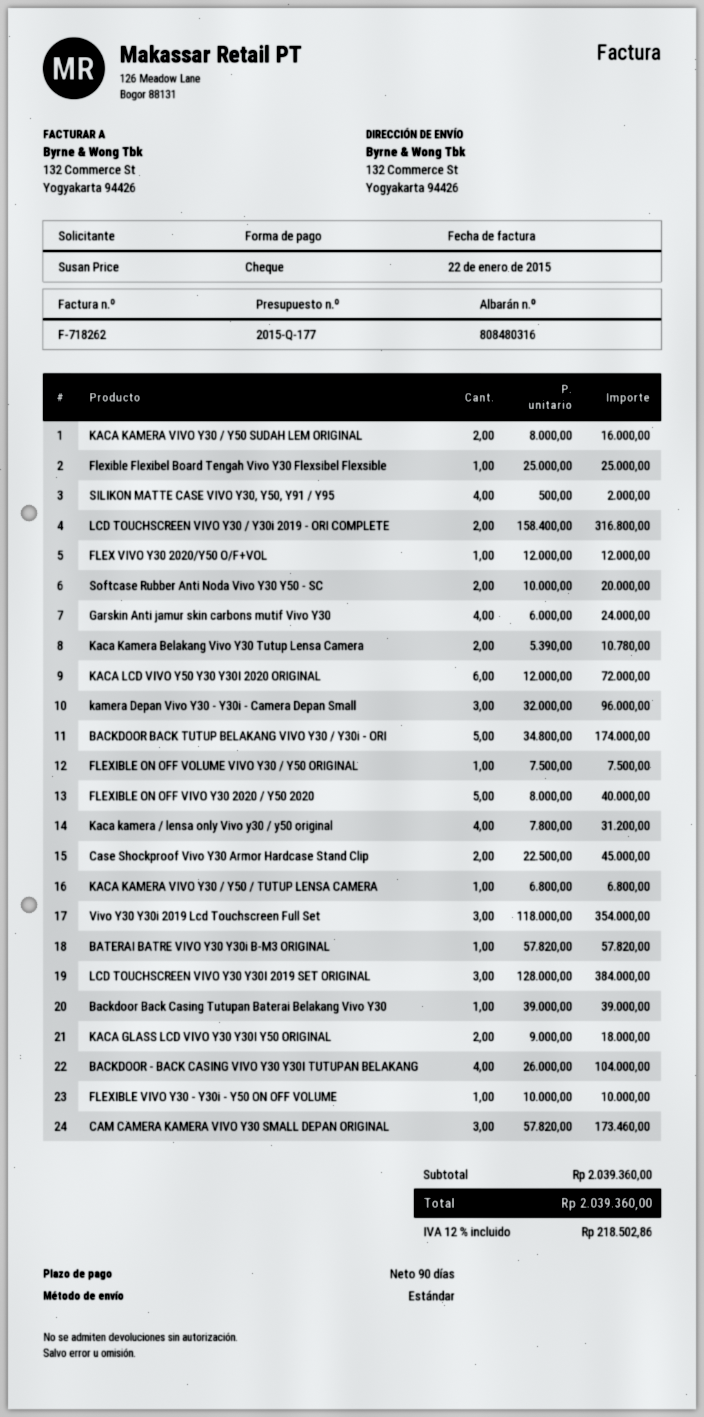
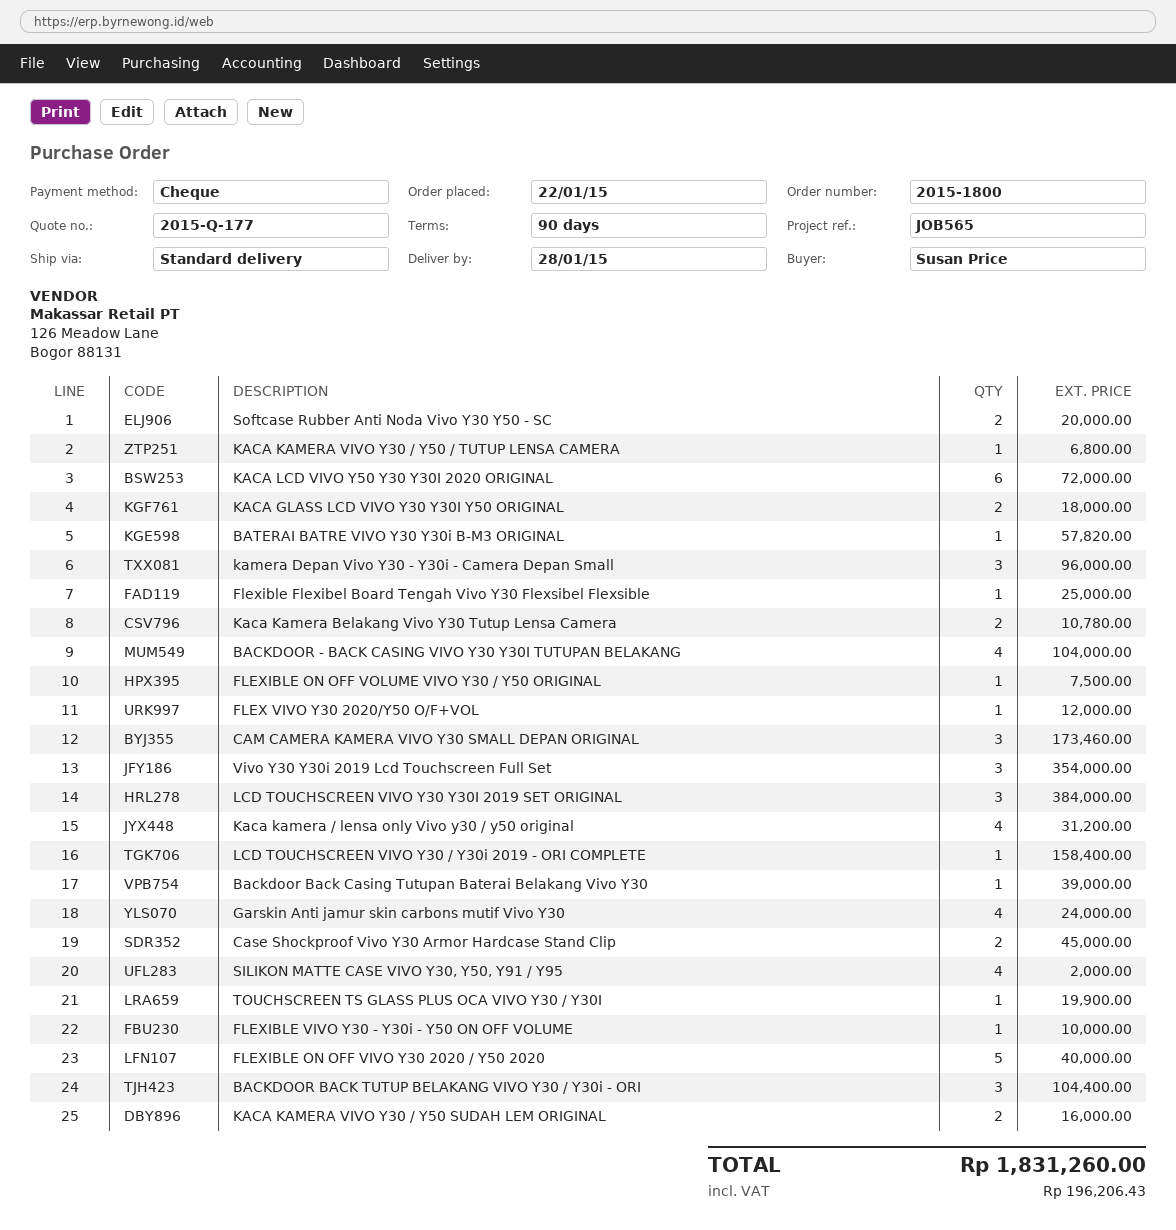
LCD TOUCHSCREEN VIVO Y30 / Y30i 2019 - ORI COMPLETE: 2 for 316800.00 -> 1 for 158400.00
BACKDOOR BACK TUTUP BELAKANG VIVO Y30 / Y30i - ORI: 5 for 174000.00 -> 3 for 104400.00
TOUCHSCREEN TS GLASS PLUS OCA VIVO Y30 / Y30I: none -> 1 for 19900.00
tax: 218502.86 -> 196206.43
total: 2039360.00 -> 1831260.00

